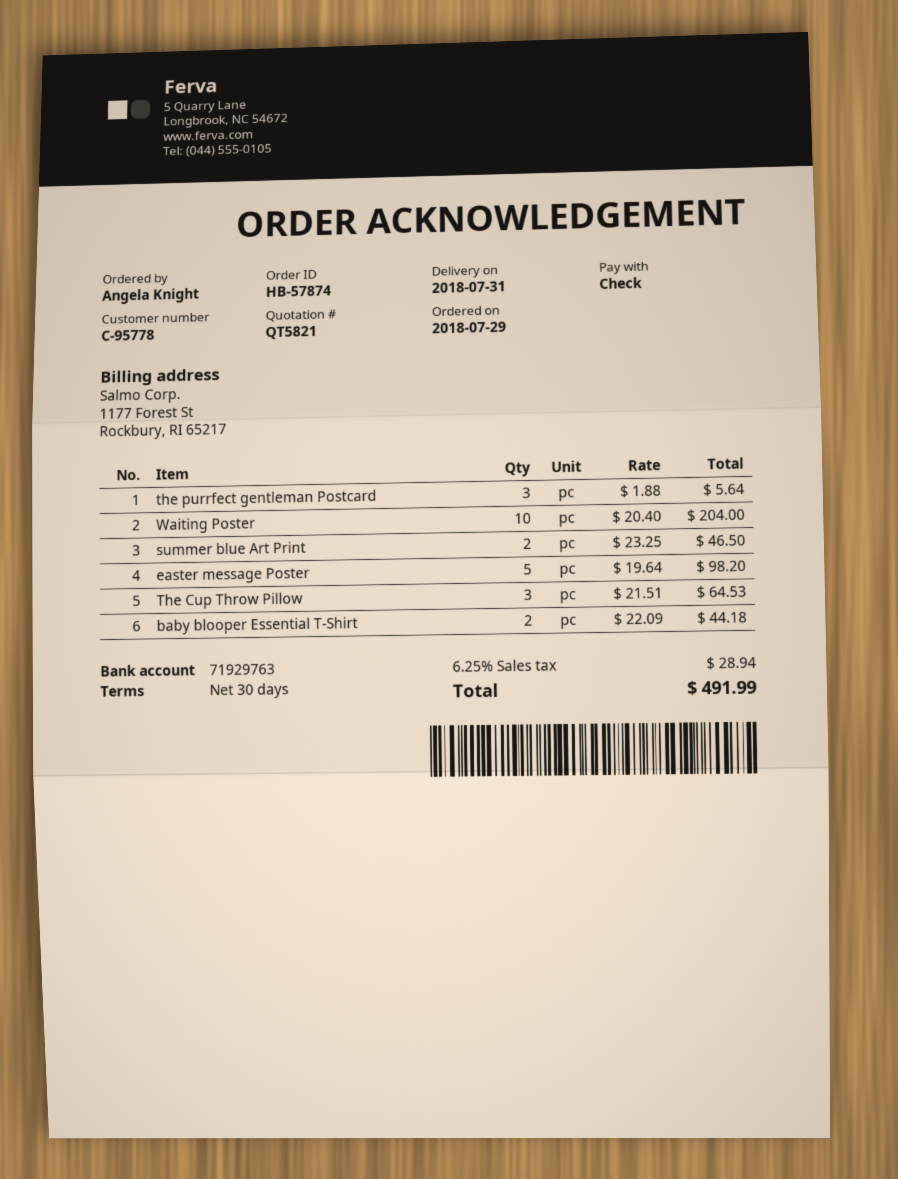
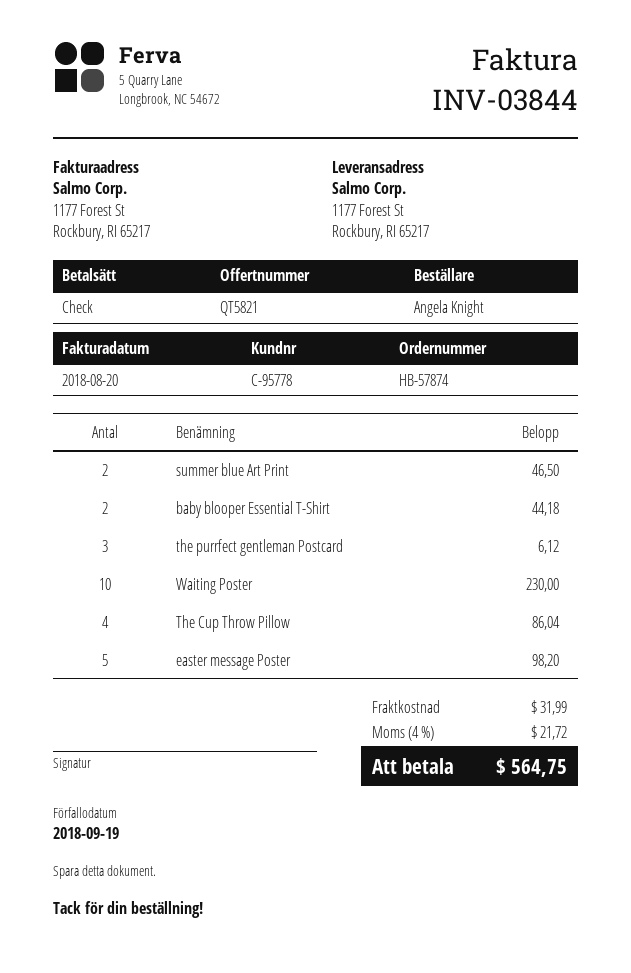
the purrfect gentleman Postcard: 3 for 5.64 -> 3 for 6.12
Waiting Poster: 10 for 204.00 -> 10 for 230.00
The Cup Throw Pillow: 3 for 64.53 -> 4 for 86.04
shipping: none -> 31.99
tax: 6.25% = 28.94 -> 4% = 21.72
total: 491.99 -> 564.75

